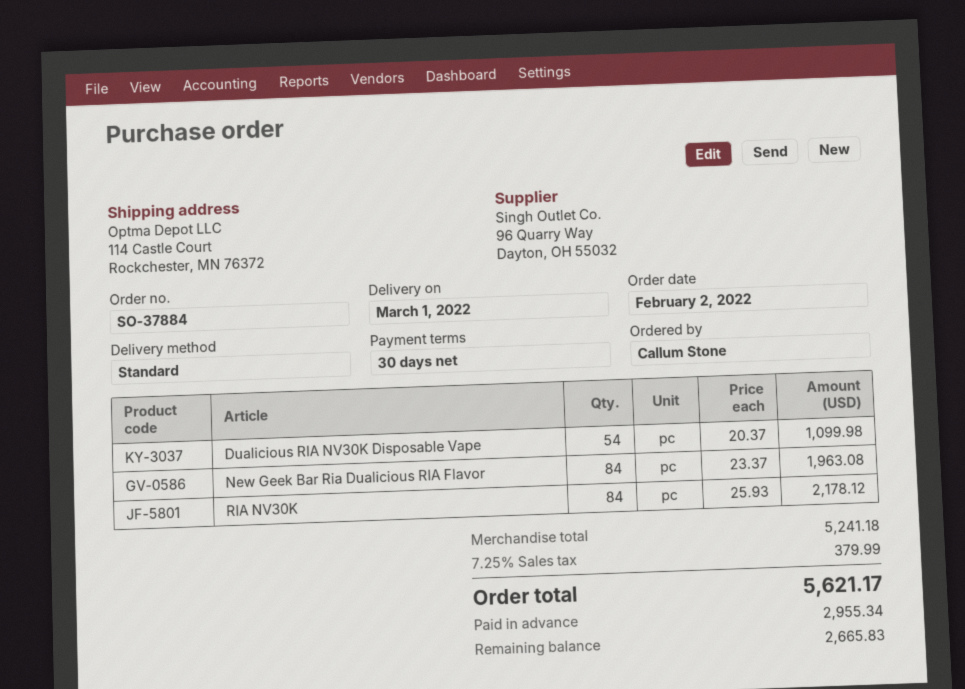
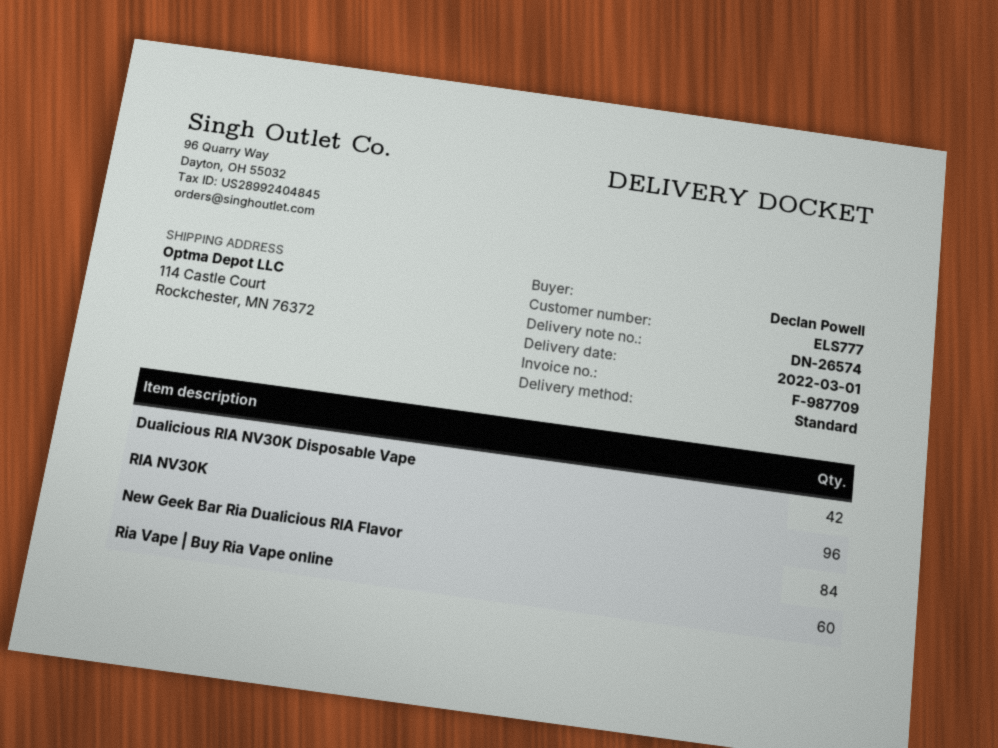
ordered by: Callum Stone -> Declan Powell
Dualicious RIA NV30K Disposable Vape: 54 -> 42
RIA NV30K: 84 -> 96
Ria Vape | Buy Ria Vape online: none -> 60

